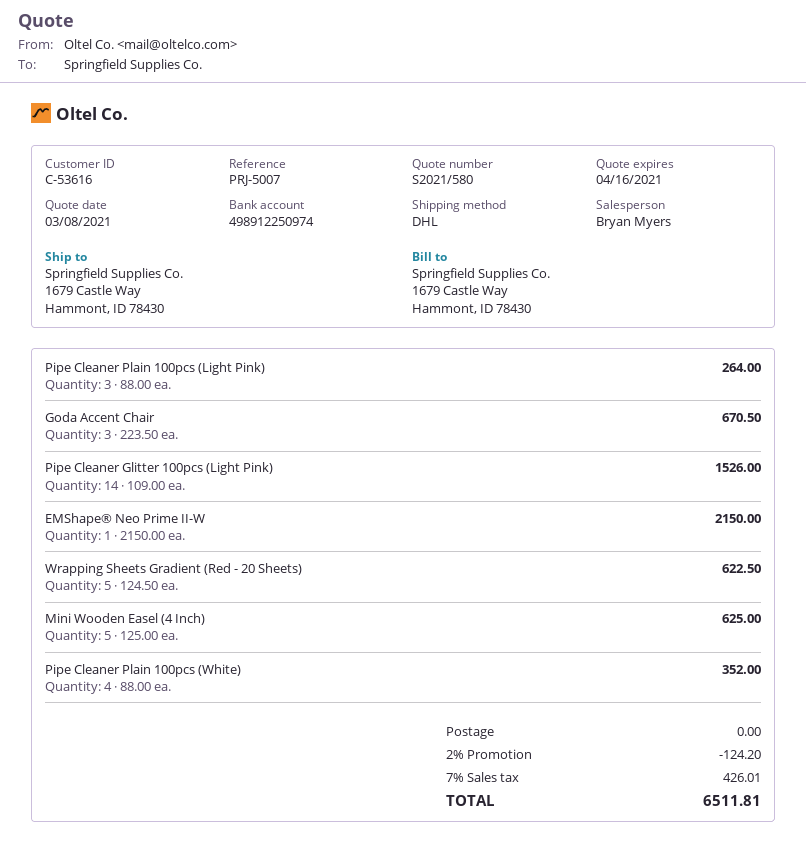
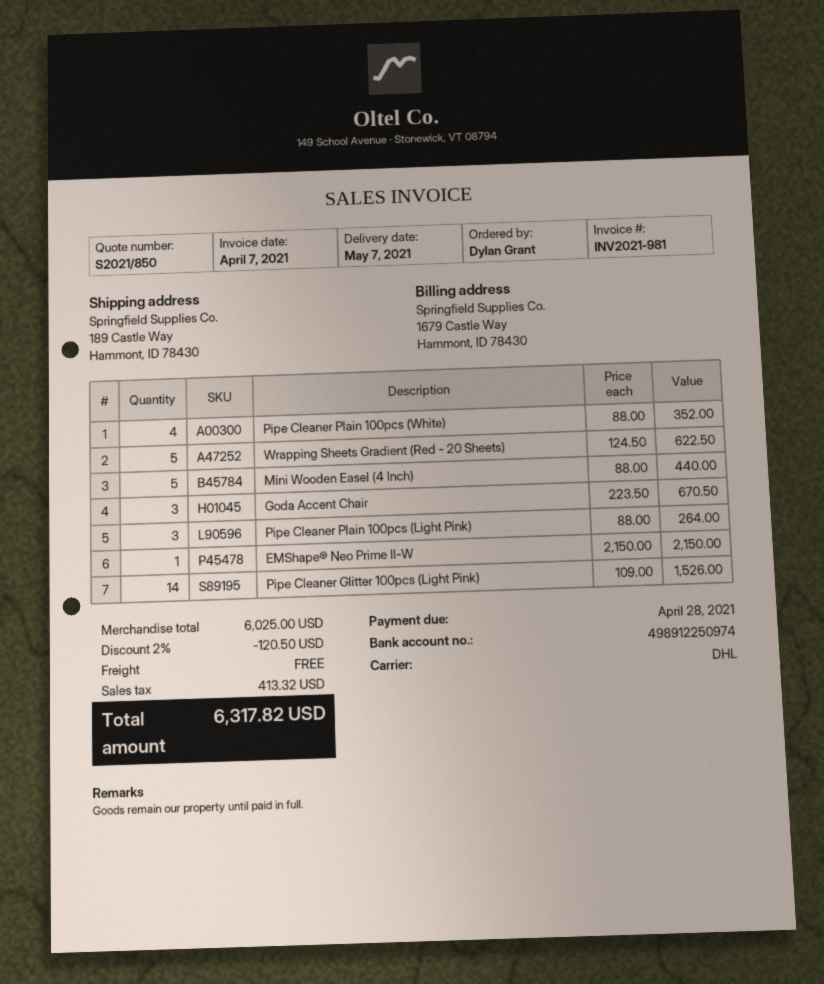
quote number: S2021/580 -> S2021/850
ship to: 1679 Castle Way, Hammont, ID 78430 -> 189 Castle Way, Hammont, ID 78430
Mini Wooden Easel (4 Inch): 5 x 125.00 = 625.00 -> 5 x 88.00 = 440.00
discount: 2% = 124.20 -> 2% = 120.50
tax: 426.01 -> 413.32
total: 6511.81 -> 6317.82

